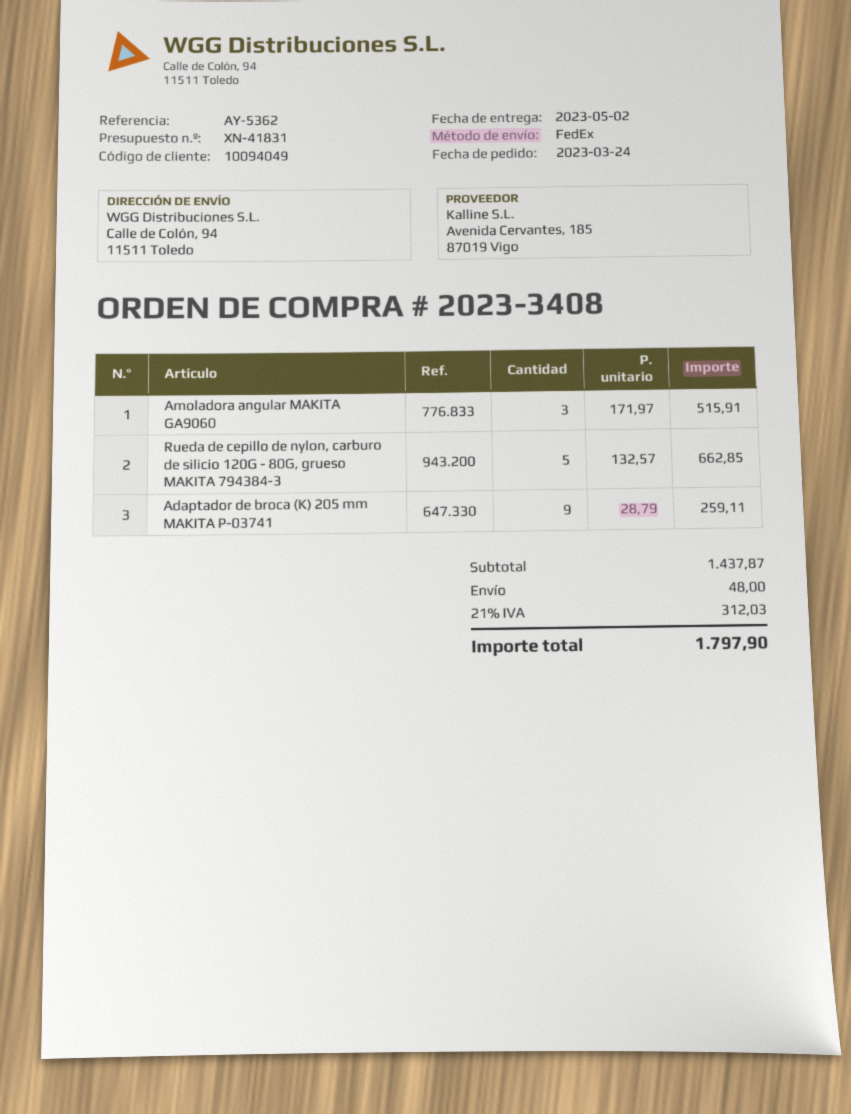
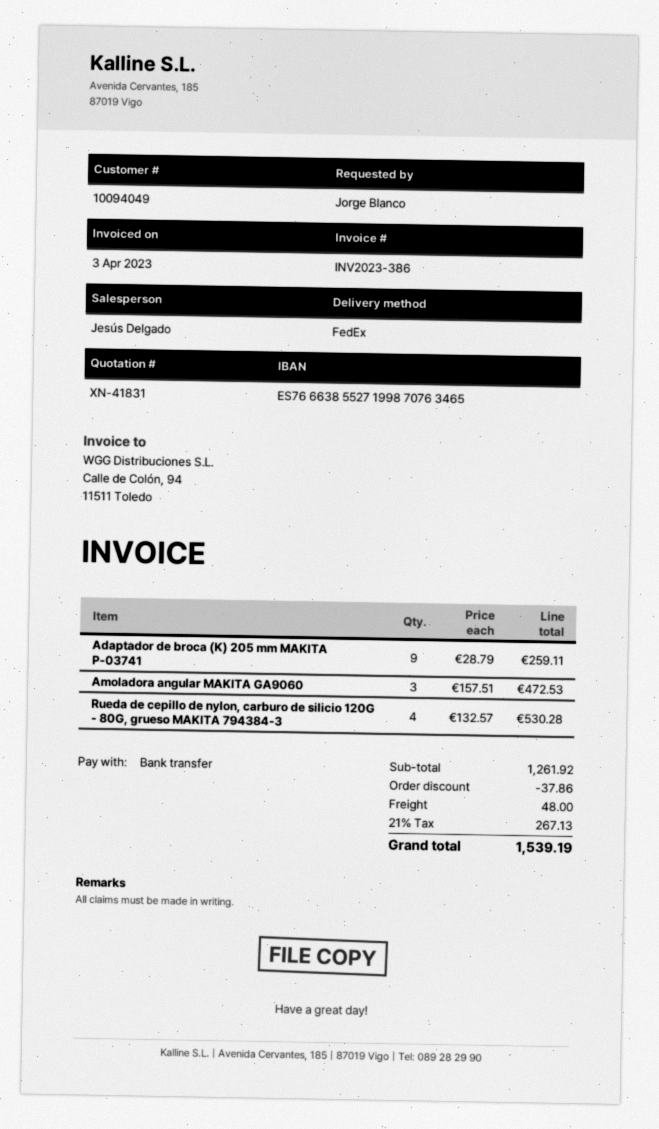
Amoladora angular MAKITA GA9060: 3 x 171.97 = 515.91 -> 3 x 157.51 = 472.53
Rueda de cepillo de nylon, carburo de silicio 120G - 80G, grueso MAKITA 794384-3: 5 x 132.57 = 662.85 -> 4 x 132.57 = 530.28
subtotal: 1437.87 -> 1261.92
discount: none -> 37.86
tax: 21% = 312.03 -> 21% = 267.13
total: 1797.90 -> 1539.19

